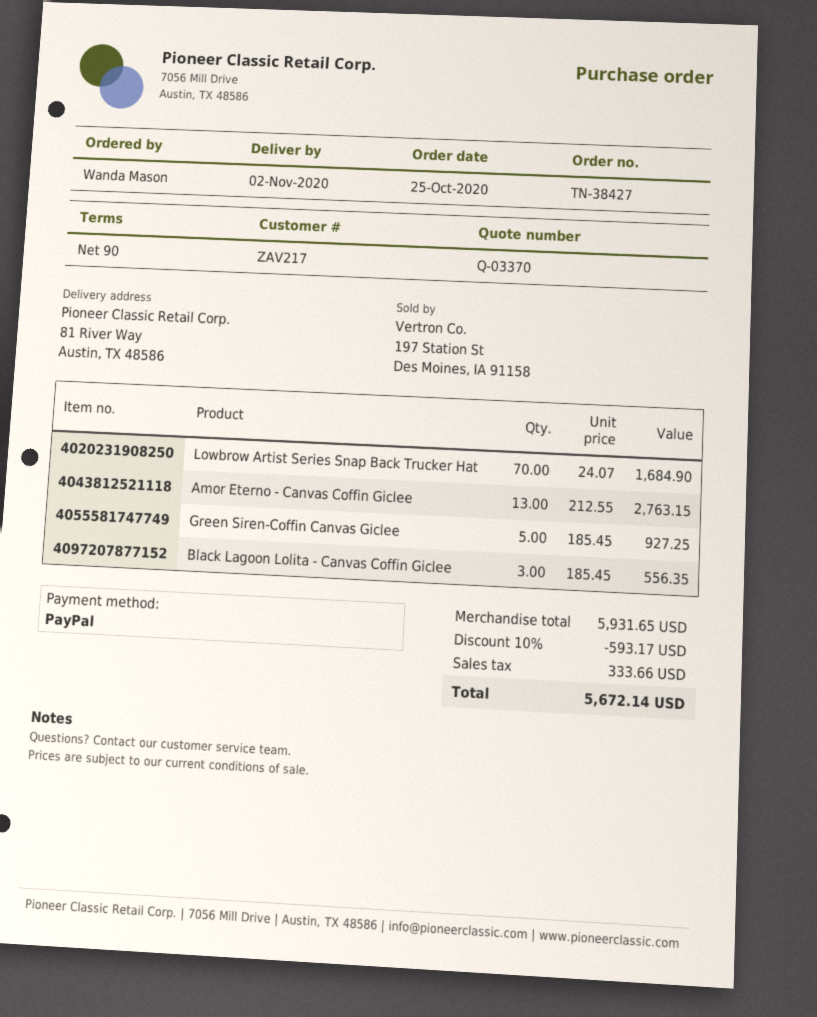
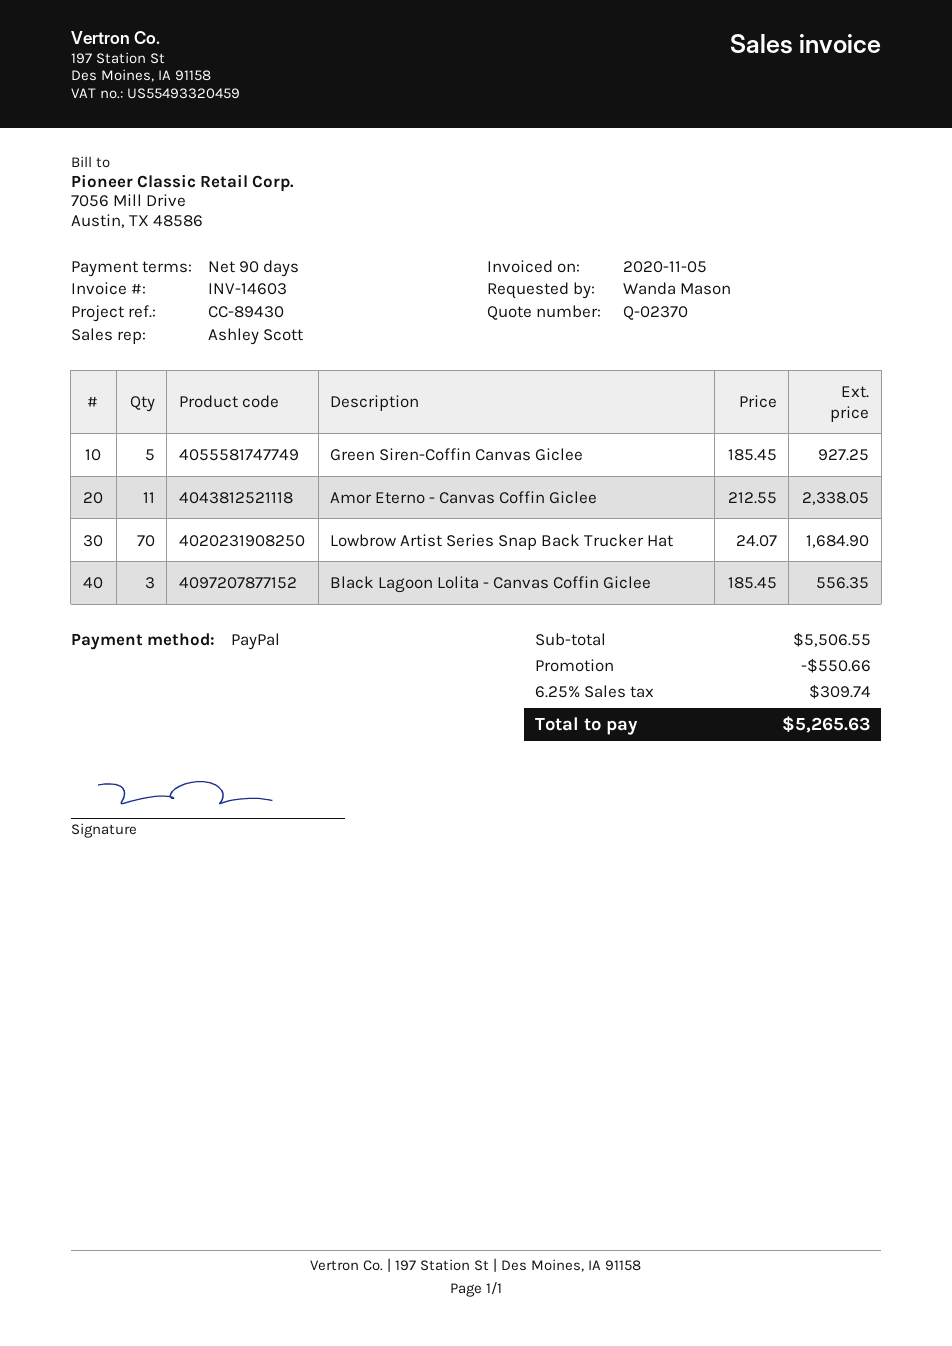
quote number: Q-03370 -> Q-02370
Amor Eterno - Canvas Coffin Giclee: 13 x 212.55 = 2763.15 -> 11 x 212.55 = 2338.05
subtotal: 5931.65 -> 5506.55
discount: 593.17 -> 550.66
tax: 333.66 -> 309.74
total: 5672.14 -> 5265.63

